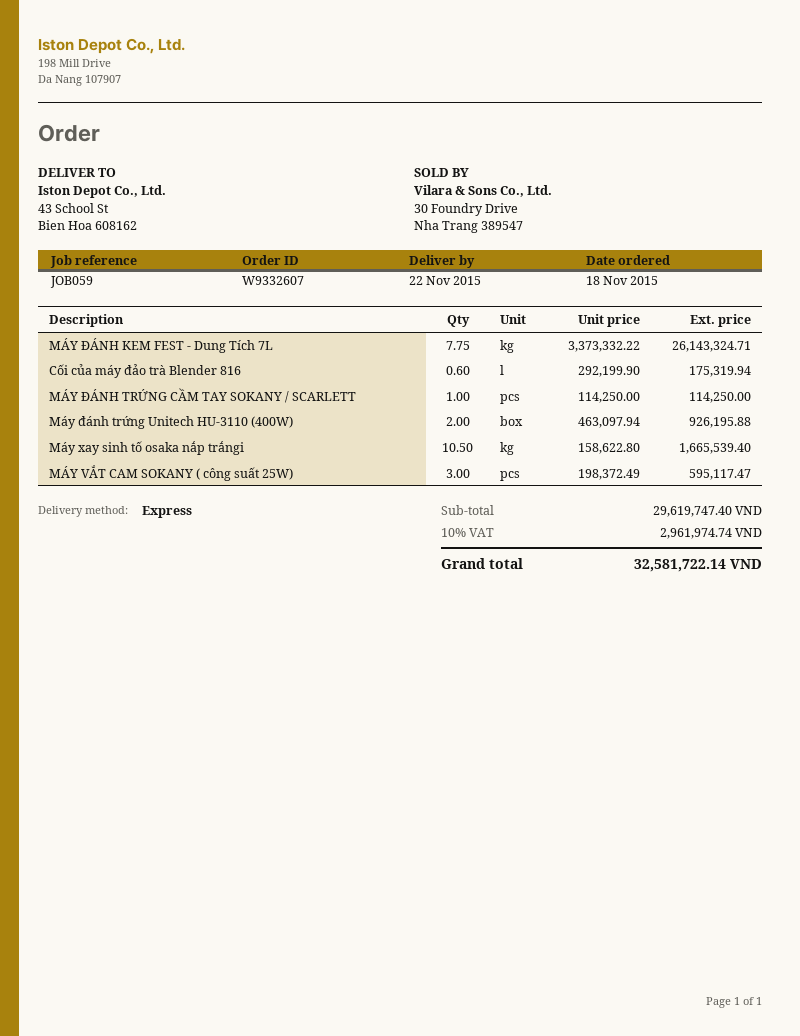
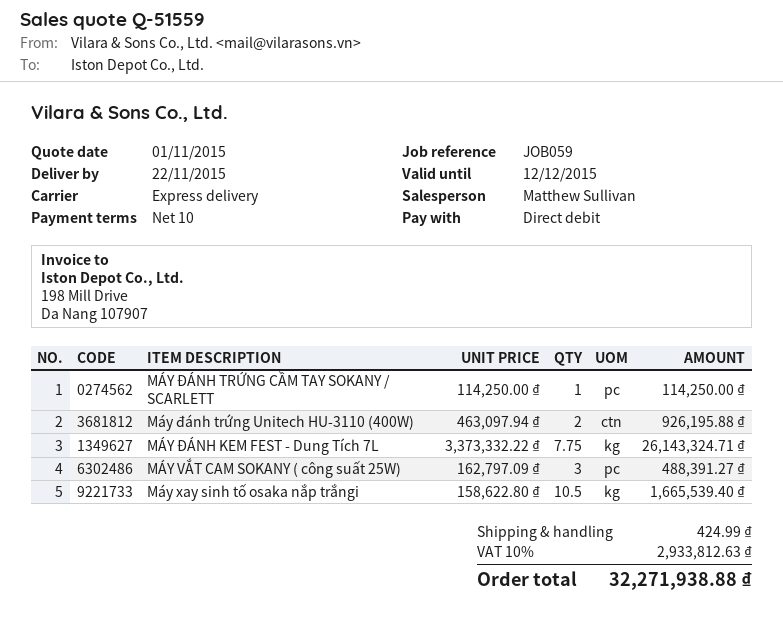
Cối của máy đảo trà Blender 816: 0.6 x 292199.90 = 175319.94 -> none
MÁY VẮT CAM SOKANY ( công suất 25W): 3 x 198372.49 = 595117.47 -> 3 x 162797.09 = 488391.27
shipping: none -> 424.99
tax: 10% = 2961974.74 -> 10% = 2933812.63
total: 32581722.14 -> 32271938.88

